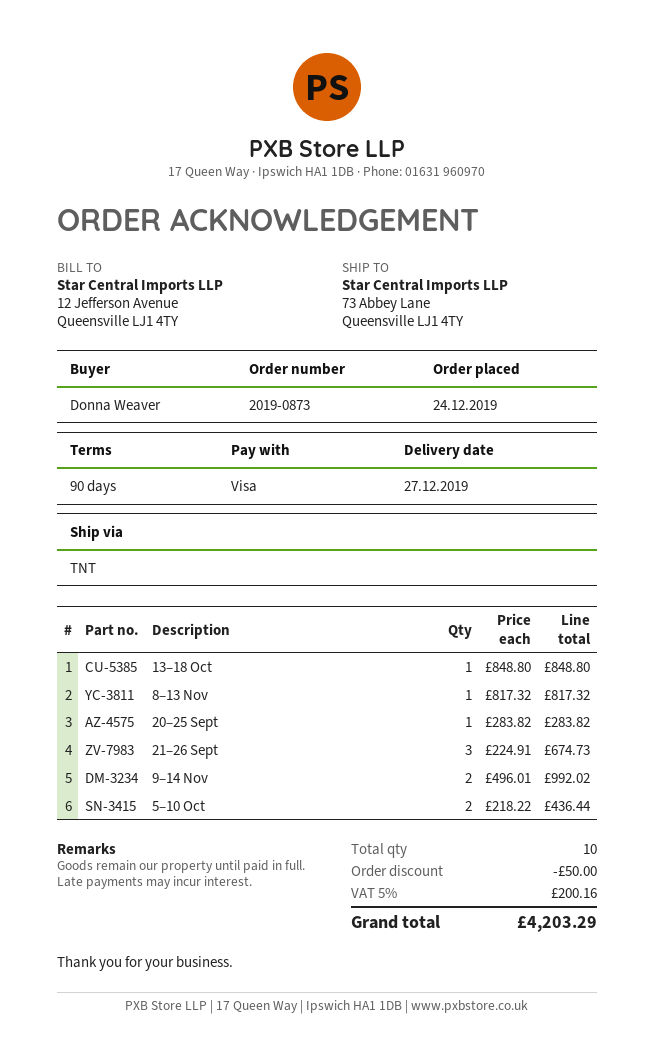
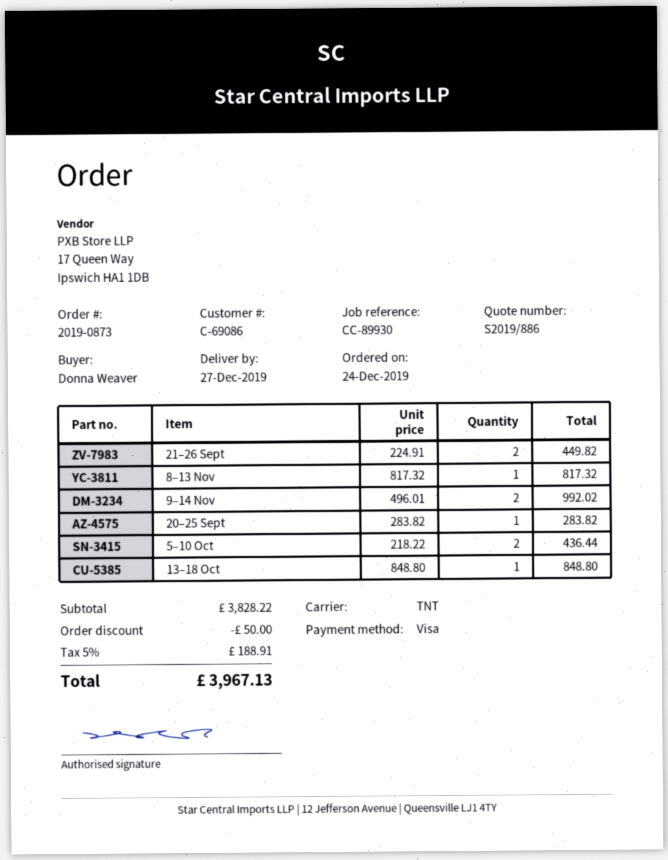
21–26 Sept: 3 x 224.91 = 674.73 -> 2 x 224.91 = 449.82
tax: 5% = 200.16 -> 5% = 188.91
total: 4203.29 -> 3967.13

